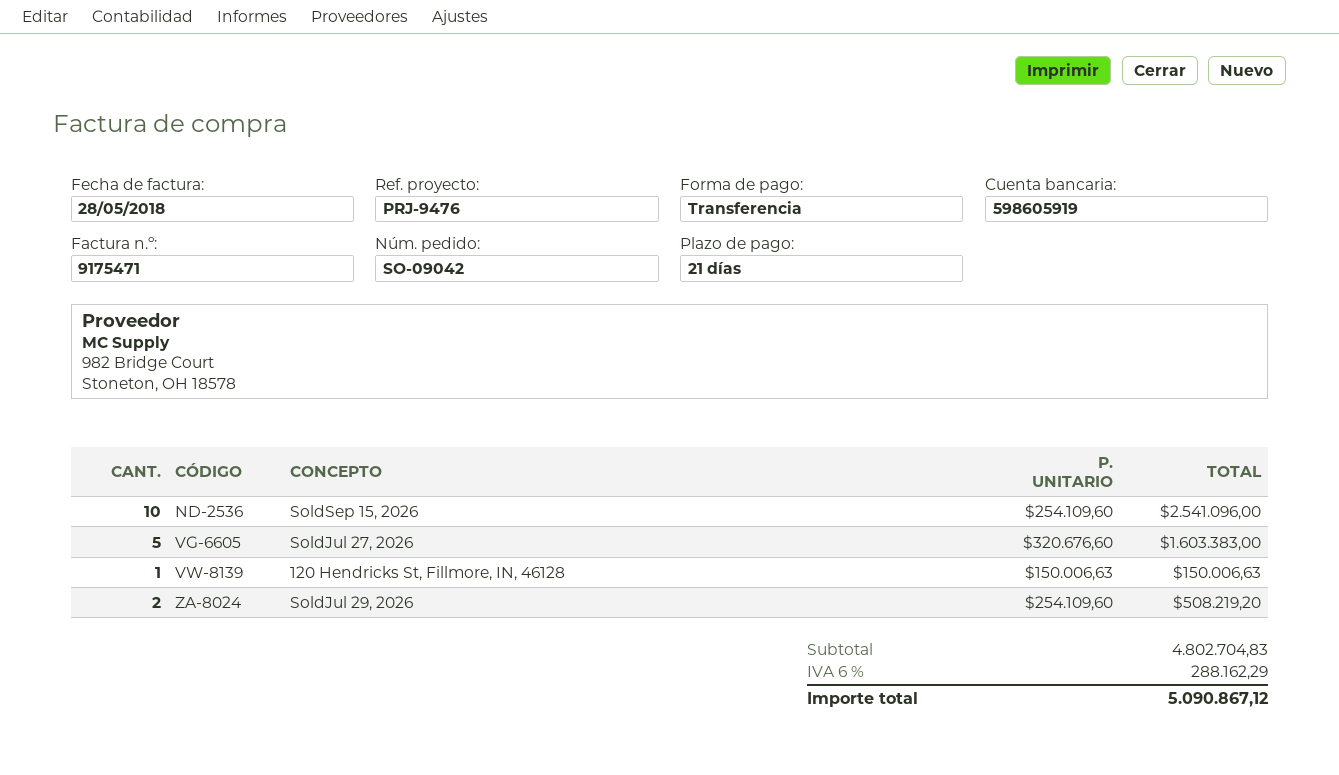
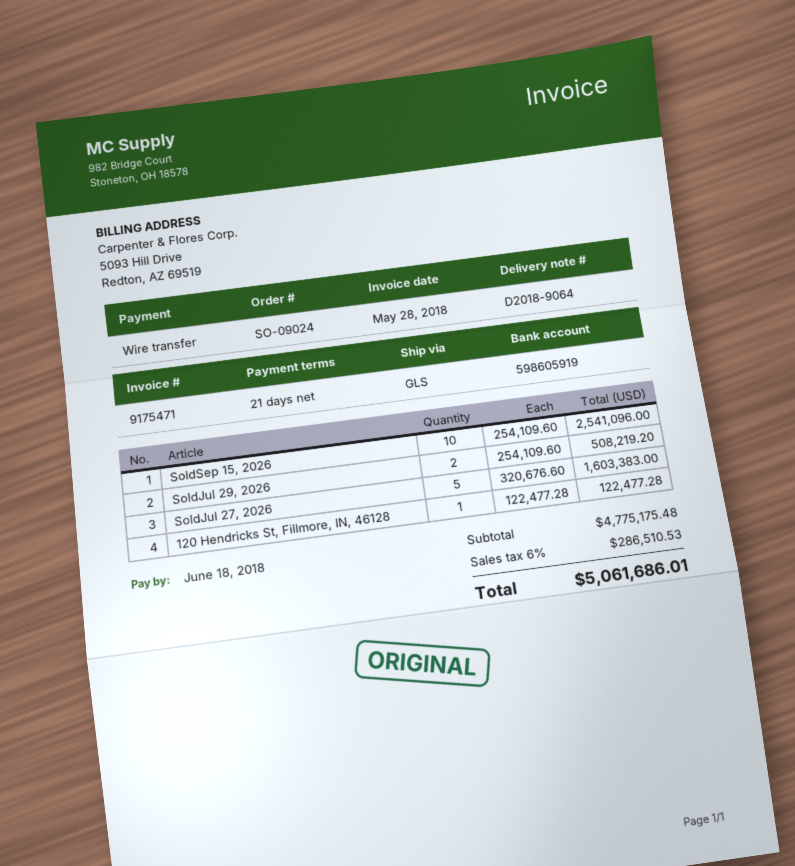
order number: SO-09042 -> SO-09024
120 Hendricks St, Fillmore, IN, 46128: 1 x 150006.63 = 150006.63 -> 1 x 122477.28 = 122477.28
subtotal: 4802704.83 -> 4775175.48
tax: 6% = 288162.29 -> 6% = 286510.53
total: 5090867.12 -> 5061686.01

